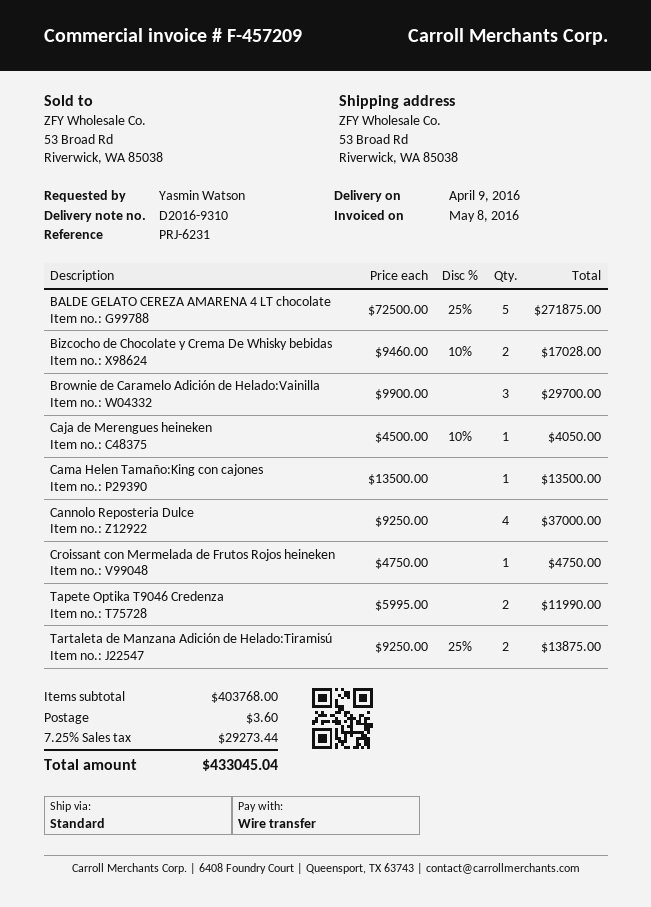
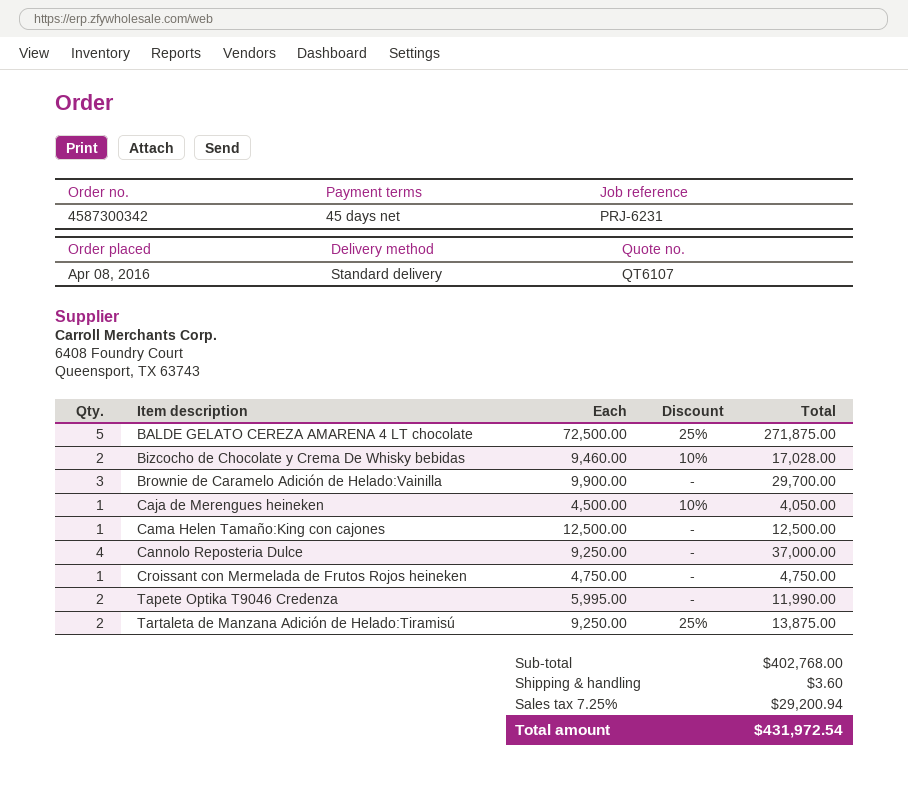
Cama Helen Tamaño:King con cajones: 1 x 13500.00 = 13500.00 -> 1 x 12500.00 = 12500.00
subtotal: 403768.00 -> 402768.00
tax: 7.25% = 29273.44 -> 7.25% = 29200.94
total: 433045.04 -> 431972.54

